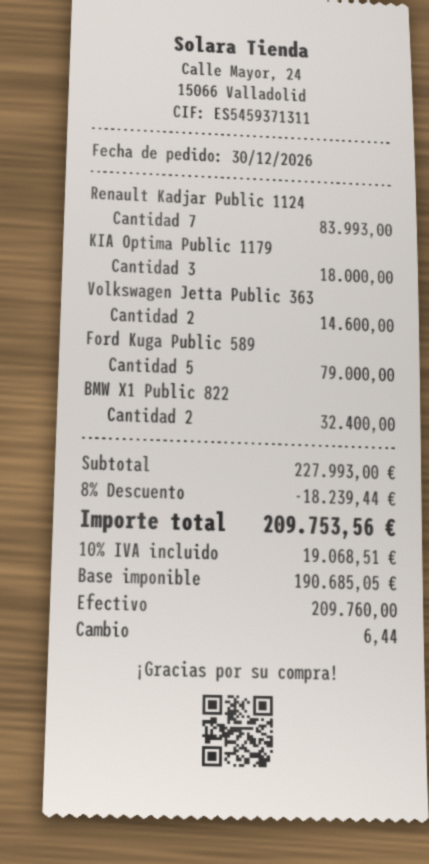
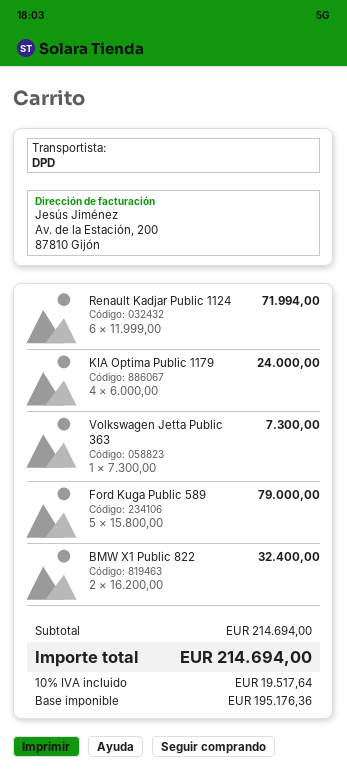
Renault Kadjar Public 1124: 7 for 83993.00 -> 6 for 71994.00
KIA Optima Public 1179: 3 for 18000.00 -> 4 for 24000.00
Volkswagen Jetta Public 363: 2 for 14600.00 -> 1 for 7300.00
subtotal: 227993.00 -> 214694.00
discount: 8% = 18239.44 -> none
net: 190685.05 -> 195176.36
tax: 10% = 19068.51 -> 10% = 19517.64
total: 209753.56 -> 214694.00

